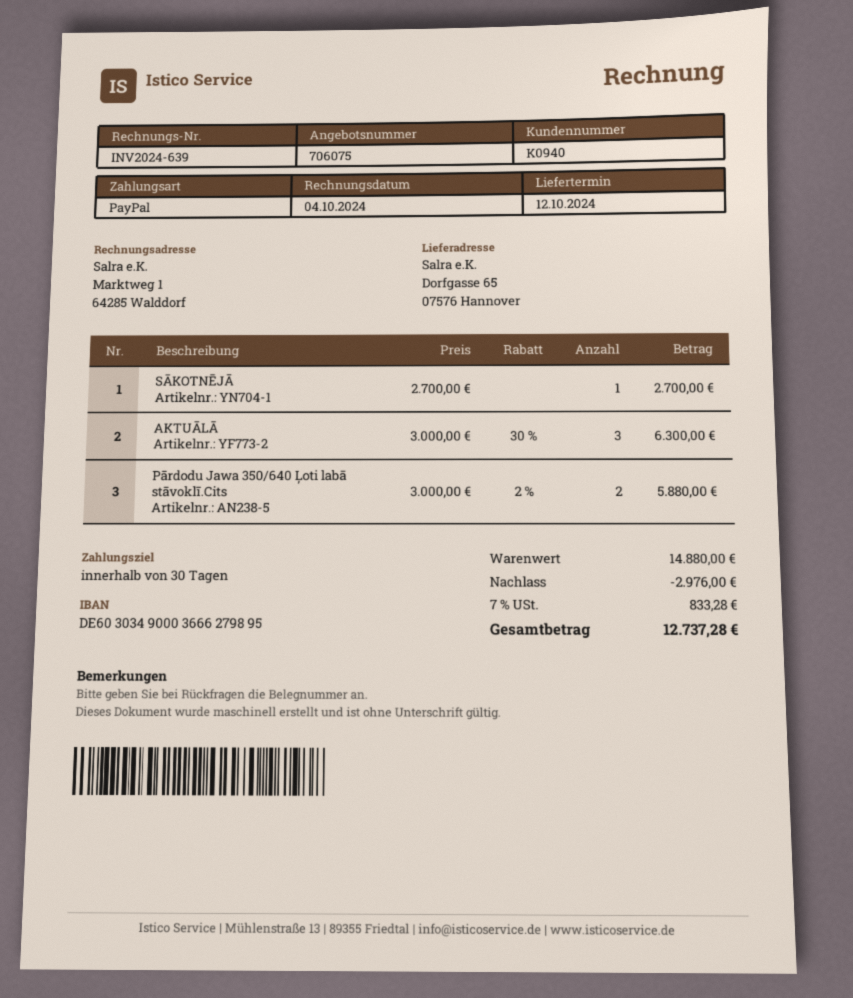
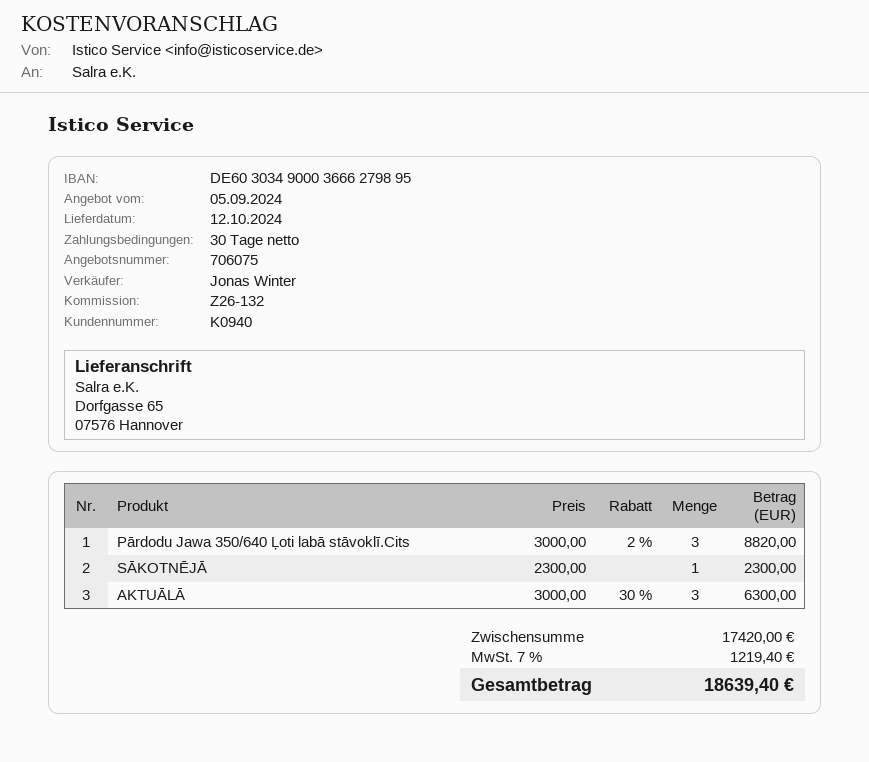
SĀKOTNĒJĀ: 1 x 2700.00 = 2700.00 -> 1 x 2300.00 = 2300.00
Pārdodu Jawa 350/640 Ļoti labā stāvoklī.Cits: 2 x 3000.00 - 2% = 5880.00 -> 3 x 3000.00 - 2% = 8820.00
subtotal: 14880.00 -> 17420.00
discount: 2976.00 -> none
tax: 7% = 833.28 -> 7% = 1219.40
total: 12737.28 -> 18639.40

